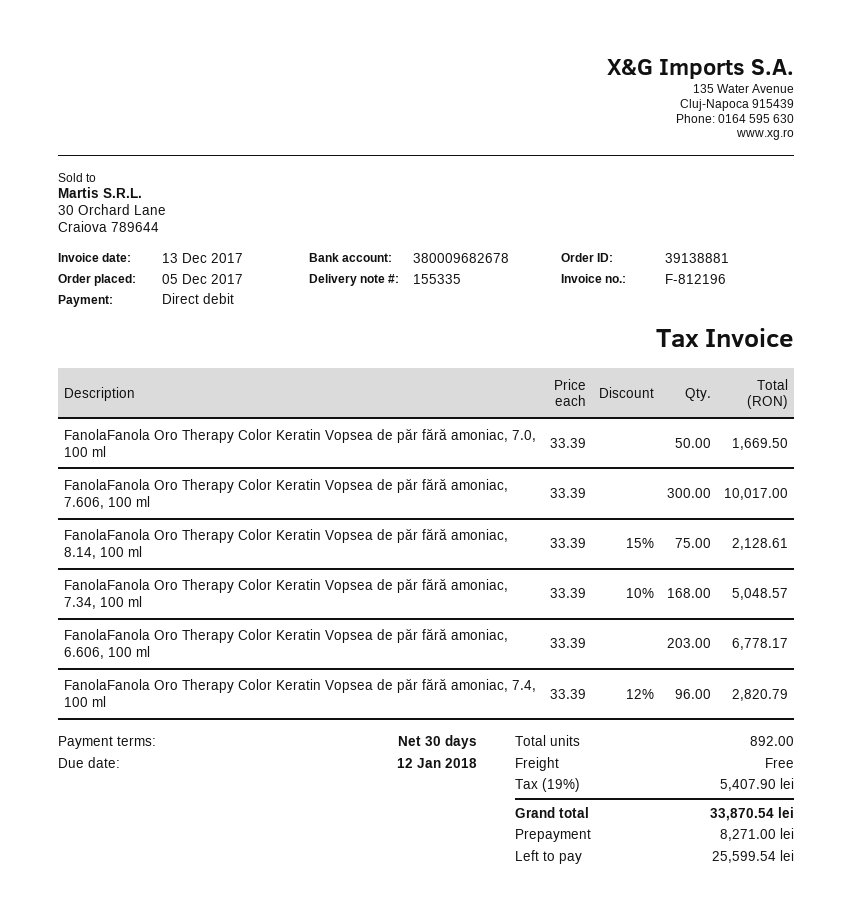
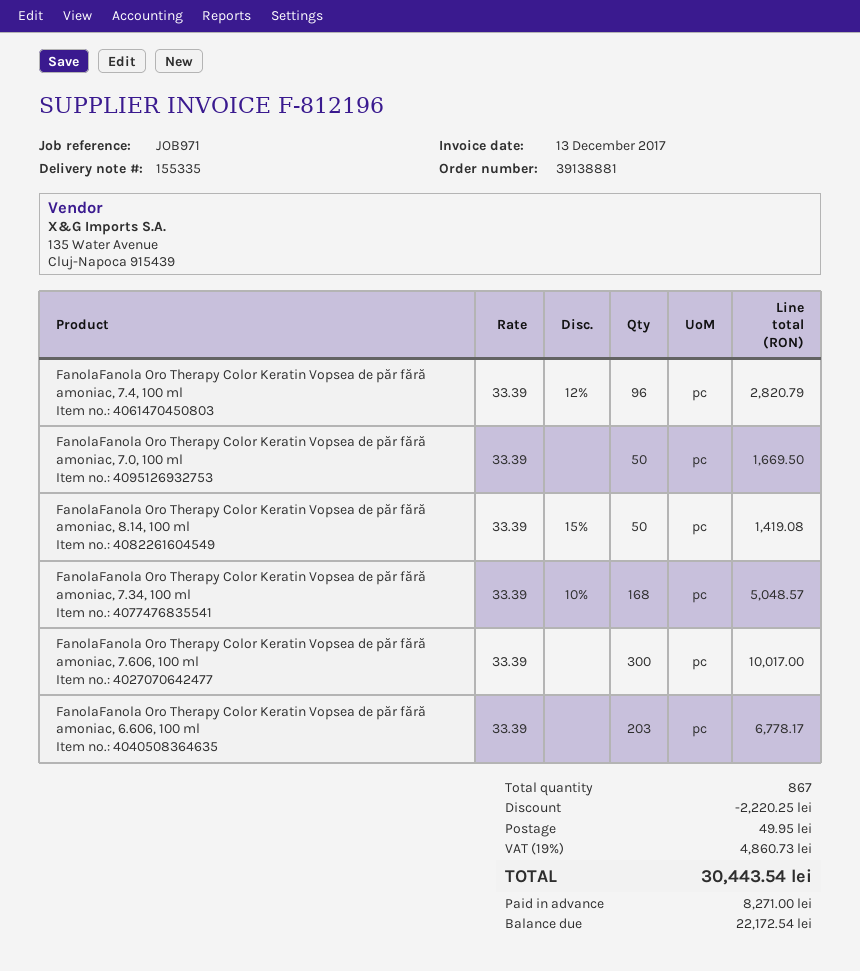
FanolaFanola Oro Therapy Color Keratin Vopsea de păr fără amoniac, 8.14, 100 ml: 75 x 33.39 - 15% = 2128.61 -> 50 x 33.39 - 15% = 1419.08
total quantity: 892 -> 867
discount: none -> 2220.25
shipping: 0.00 -> 49.95
tax: 19% = 5407.90 -> 19% = 4860.73
total: 33870.54 -> 30443.54
balance: 25599.54 -> 22172.54

